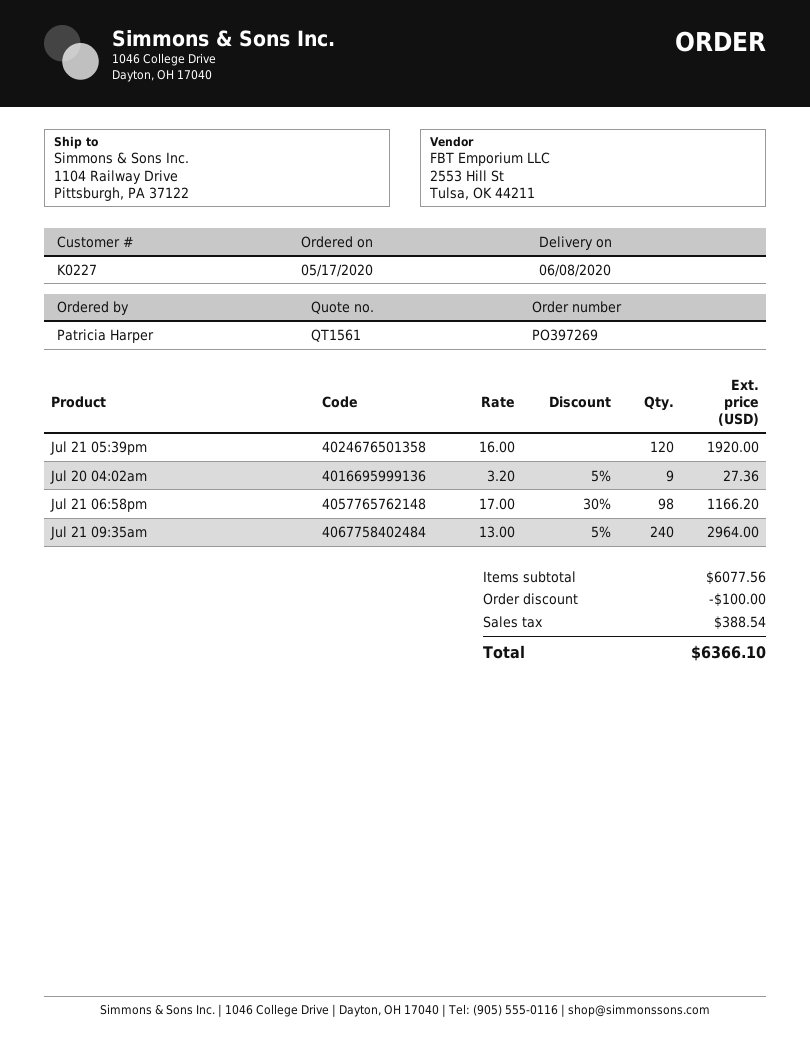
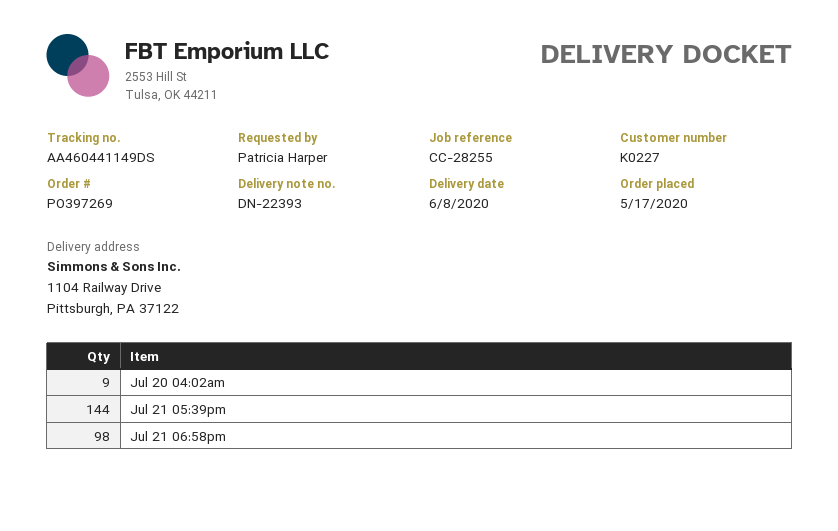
Jul 21 05:39pm: 120 -> 144
Jul 21 09:35am: 240 -> none

